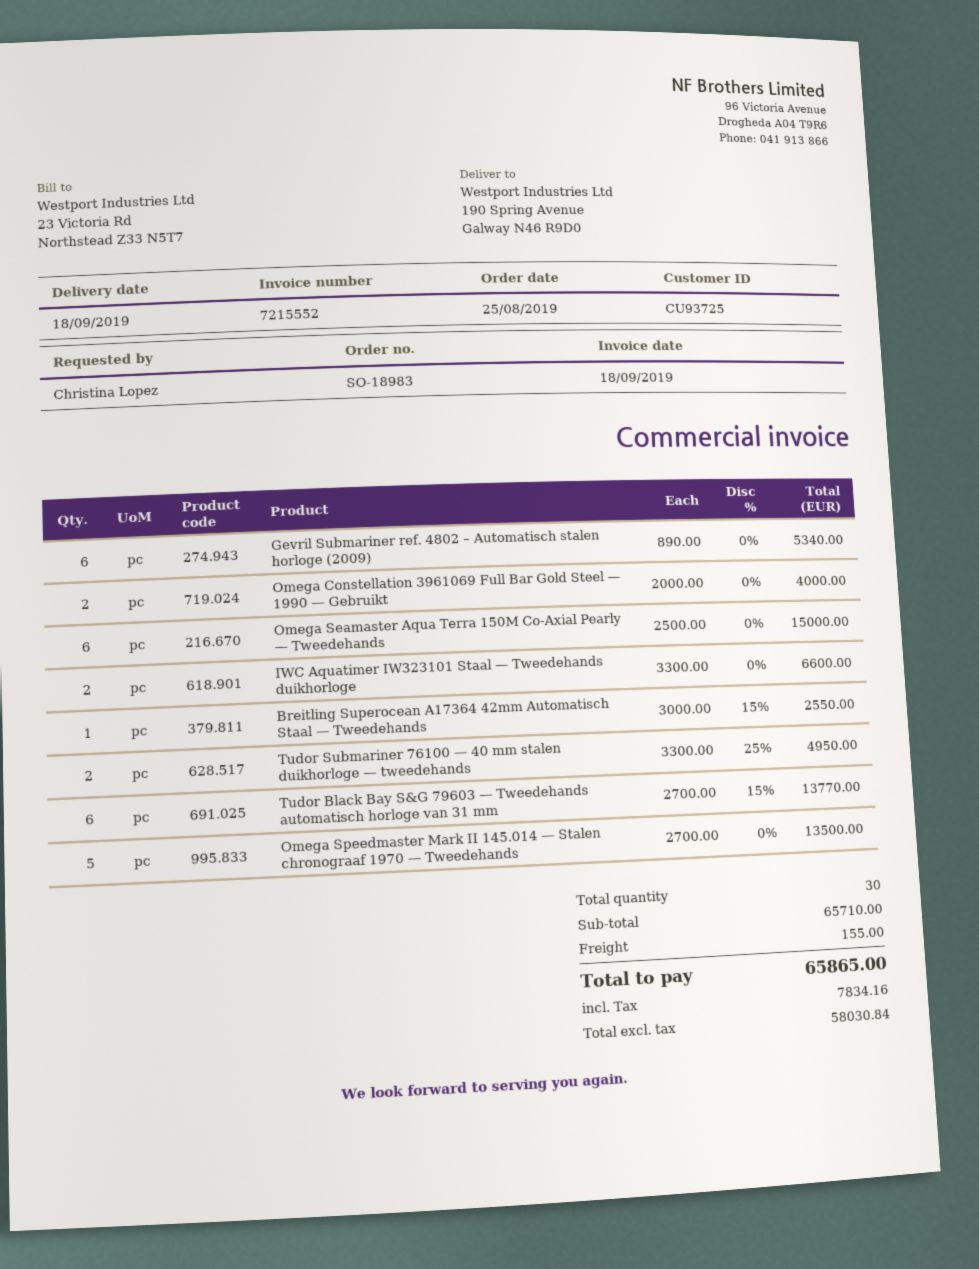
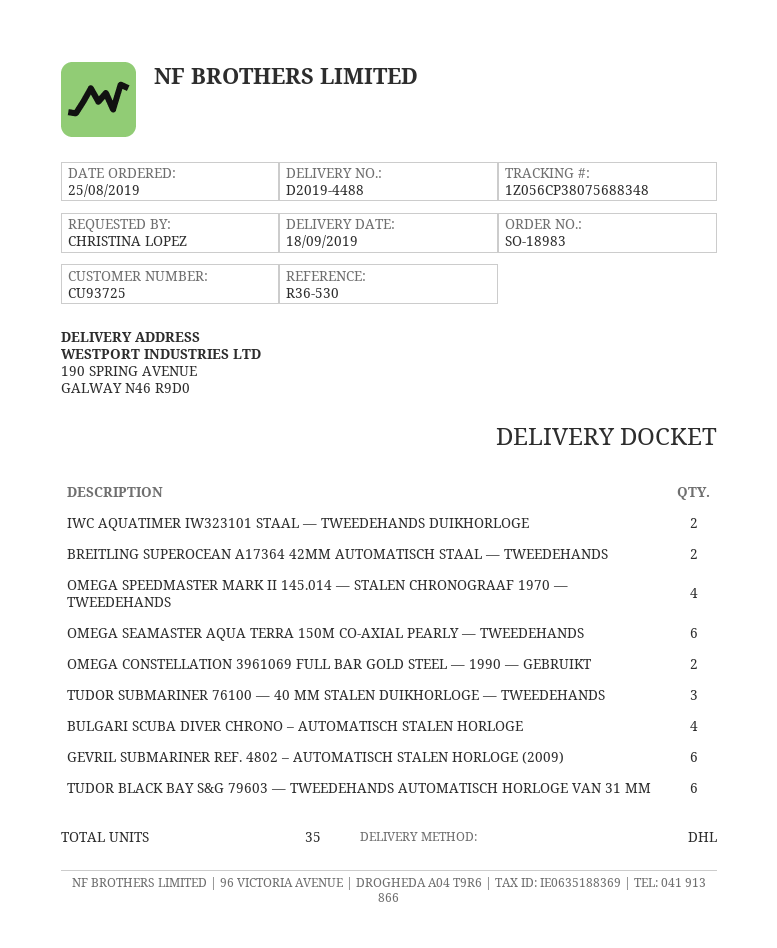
Breitling Superocean A17364 42mm Automatisch Staal — Tweedehands: 1 -> 2
Tudor Submariner 76100 — 40 mm stalen duikhorloge — tweedehands: 2 -> 3
Omega Speedmaster Mark II 145.014 — Stalen chronograaf 1970 — Tweedehands: 5 -> 4
BULGARI SCUBA DIVER CHRONO – AUTOMATISCH STALEN HORLOGE: none -> 4
total quantity: 30 -> 35

